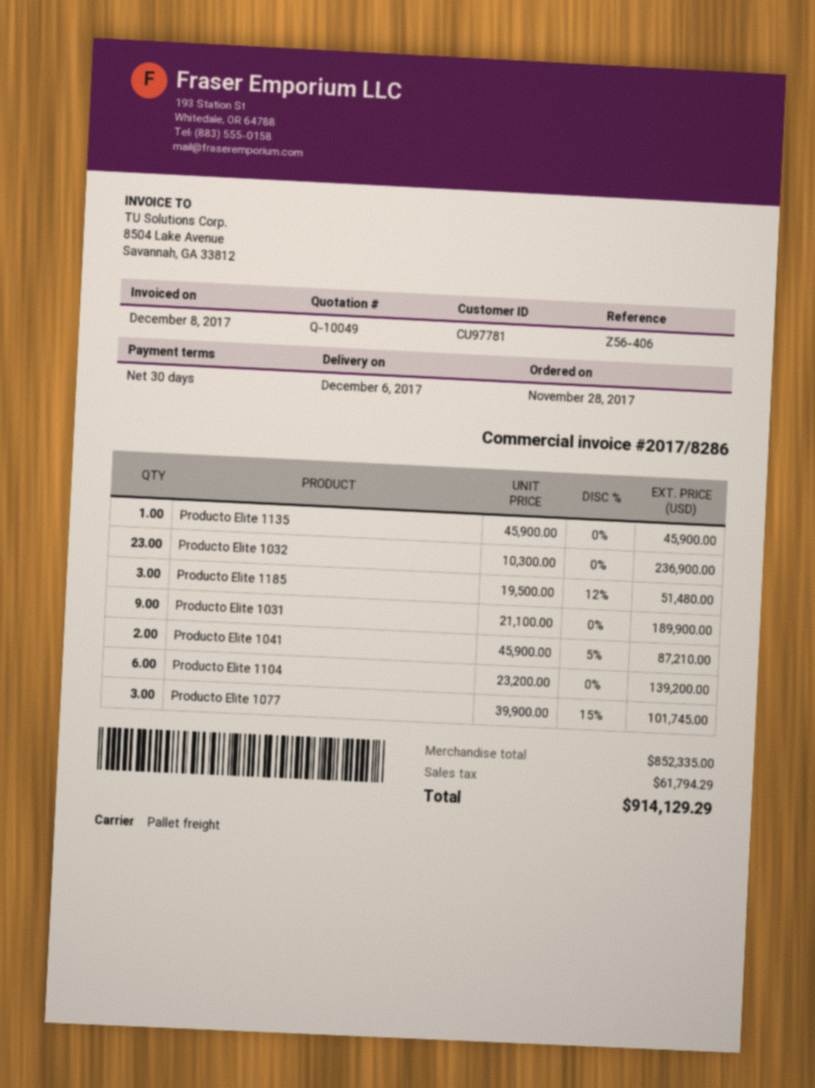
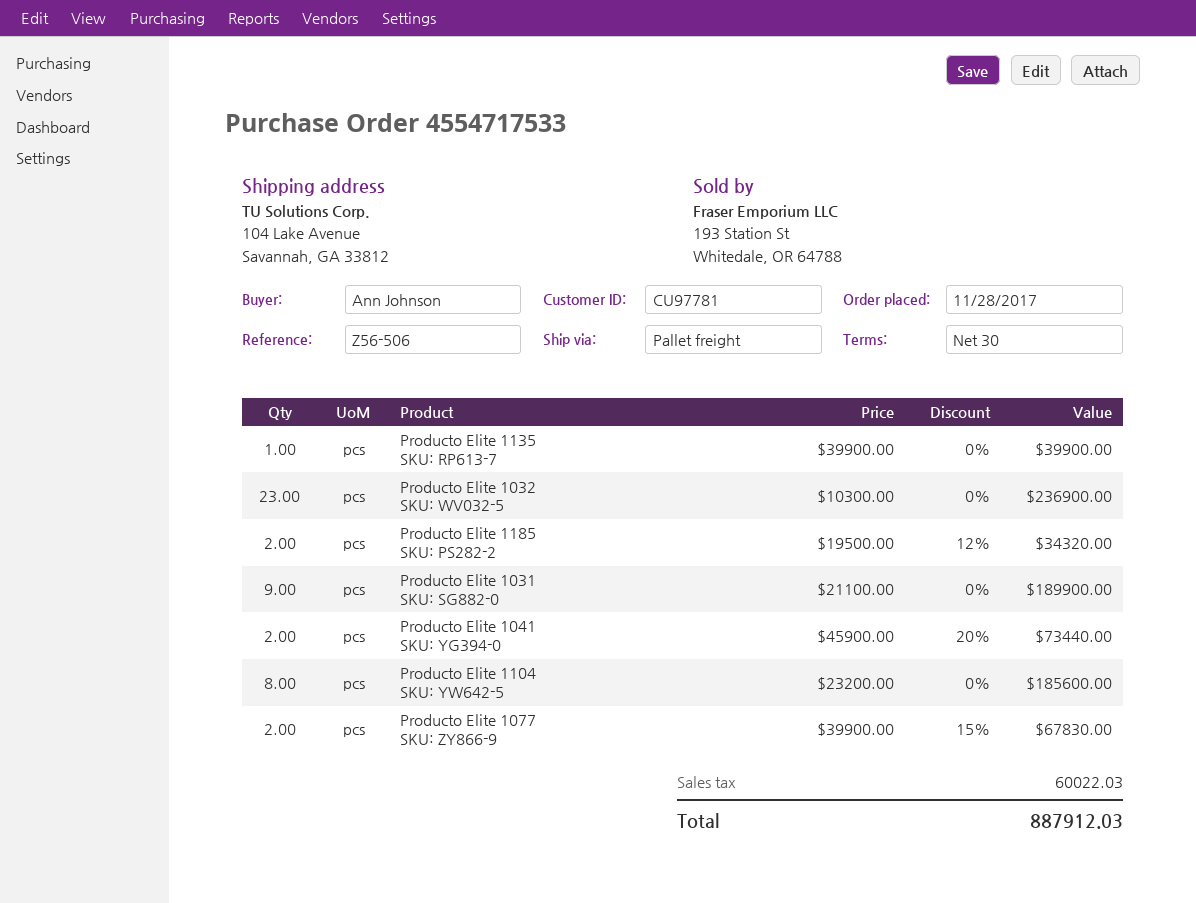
reference: Z56-406 -> Z56-506
Producto Elite 1135: 1 x 45900.00 = 45900.00 -> 1 x 39900.00 = 39900.00
Producto Elite 1185: 3 x 19500.00 - 12% = 51480.00 -> 2 x 19500.00 - 12% = 34320.00
Producto Elite 1041: 2 x 45900.00 - 5% = 87210.00 -> 2 x 45900.00 - 20% = 73440.00
Producto Elite 1104: 6 x 23200.00 = 139200.00 -> 8 x 23200.00 = 185600.00
Producto Elite 1077: 3 x 39900.00 - 15% = 101745.00 -> 2 x 39900.00 - 15% = 67830.00
tax: 61794.29 -> 60022.03
total: 914129.29 -> 887912.03

